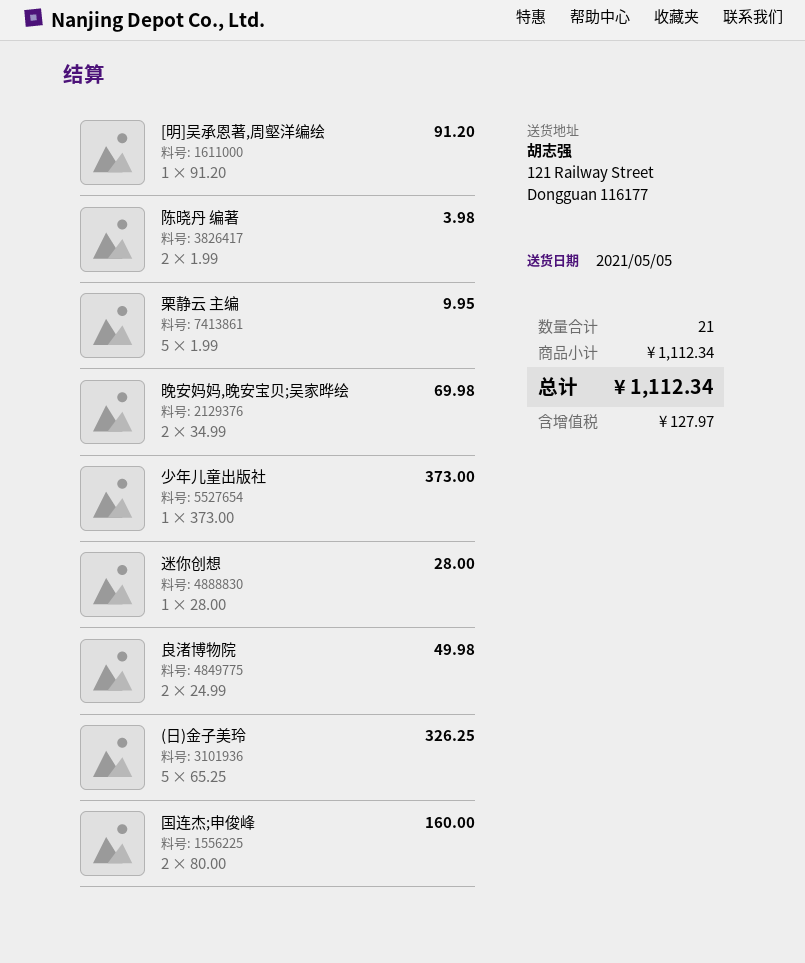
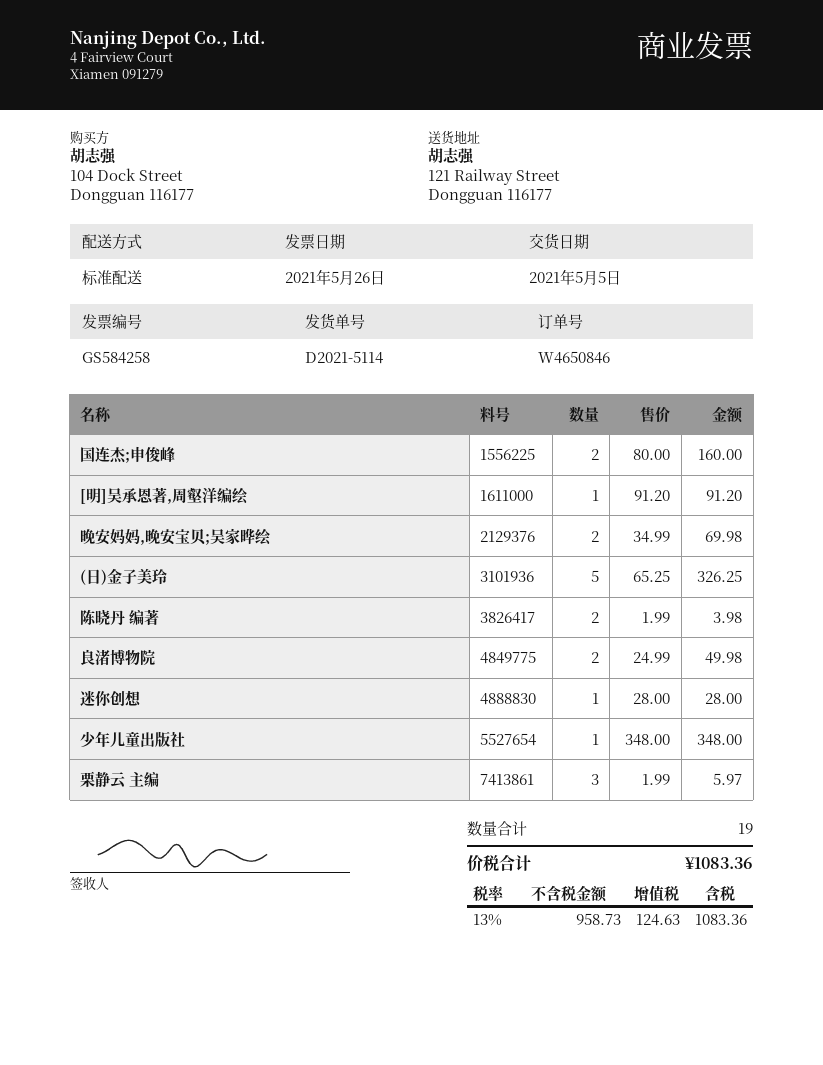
栗静云 主编: 5 x 1.99 = 9.95 -> 3 x 1.99 = 5.97
少年儿童出版社: 1 x 373.00 = 373.00 -> 1 x 348.00 = 348.00
total quantity: 21 -> 19
tax: 127.97 -> 124.63
total: 1112.34 -> 1083.36

